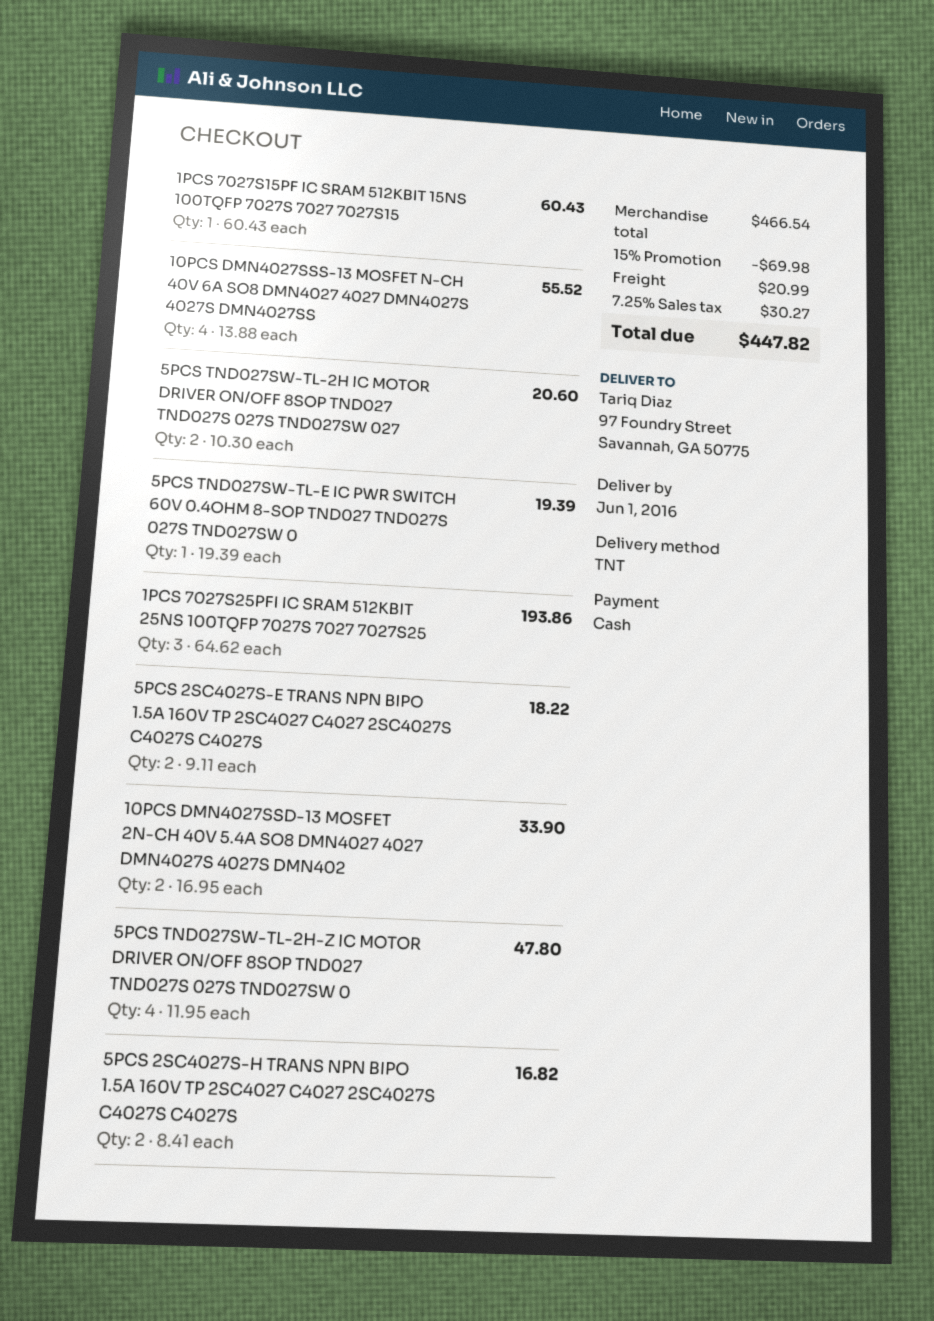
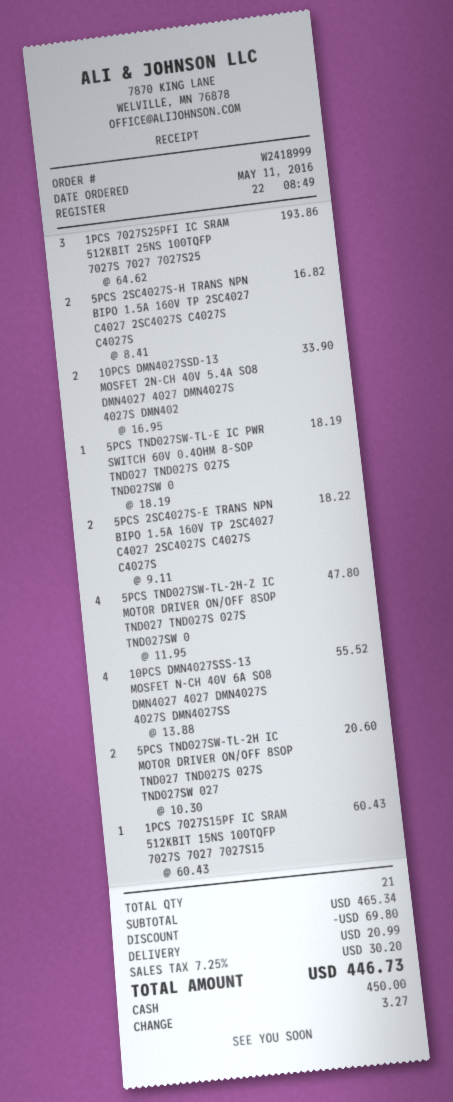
5PCS TND027SW-TL-E IC PWR SWITCH 60V 0.4OHM 8-SOP TND027 TND027S 027S TND027SW 0: 1 x 19.39 = 19.39 -> 1 x 18.19 = 18.19
subtotal: 466.54 -> 465.34
discount: 69.98 -> 69.80
tax: 7.25% = 30.27 -> 7.25% = 30.20
total: 447.82 -> 446.73

